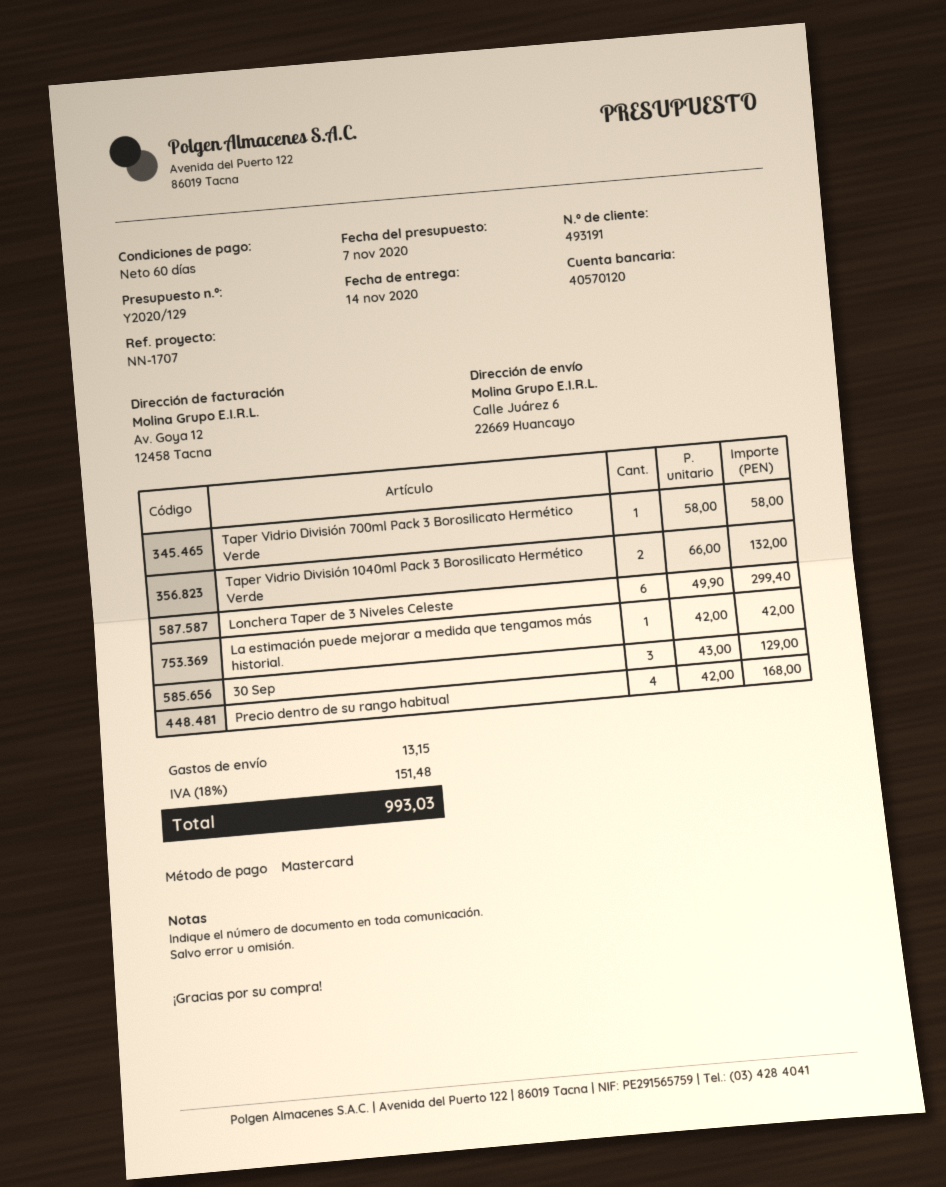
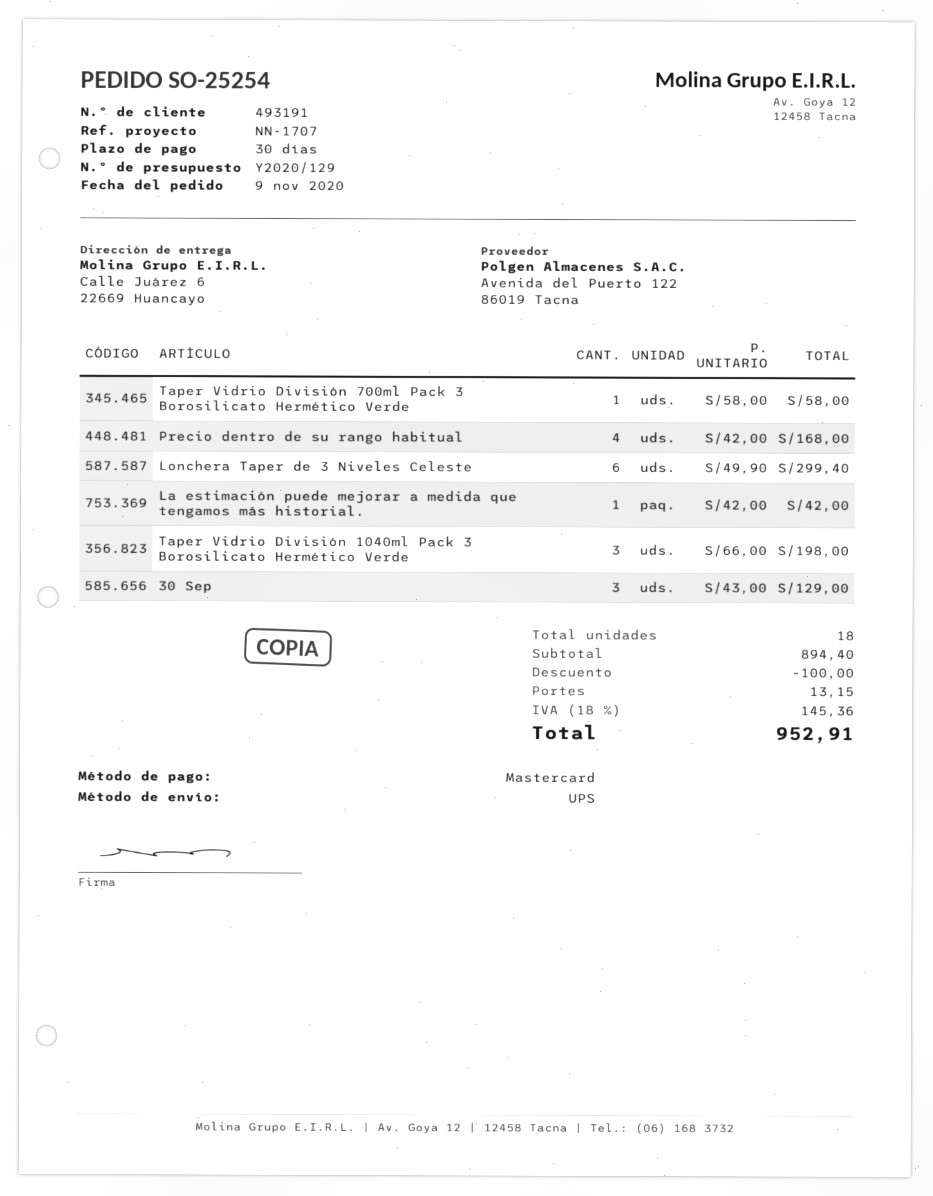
payment terms: 60 days -> 30 days
Taper Vidrio División 1040ml Pack 3 Borosilicato Hermético Verde: 2 x 66.00 = 132.00 -> 3 x 66.00 = 198.00
discount: none -> 100.00
tax: 18% = 151.48 -> 18% = 145.36
total: 993.03 -> 952.91

